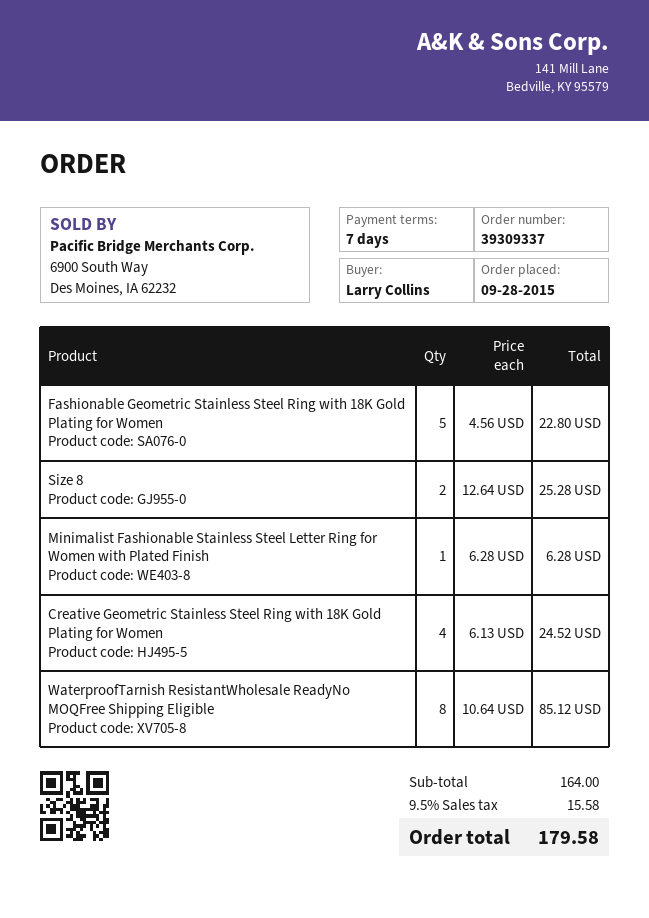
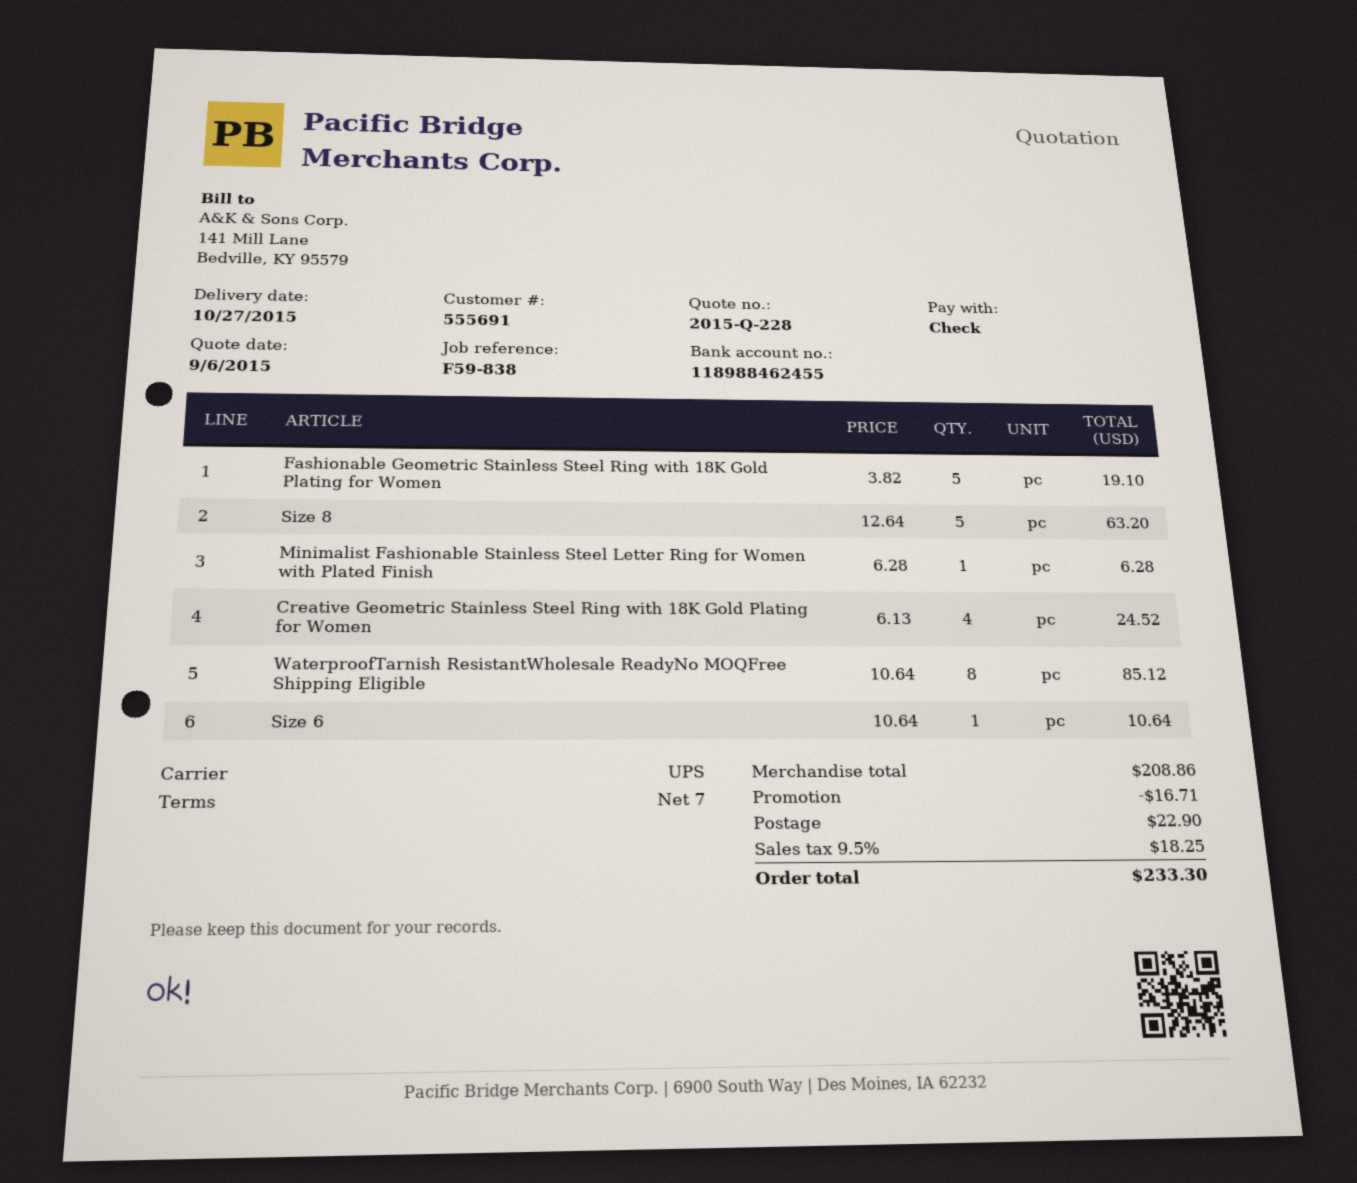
Fashionable Geometric Stainless Steel Ring with 18K Gold Plating for Women: 5 x 4.56 = 22.80 -> 5 x 3.82 = 19.10
Size 8: 2 x 12.64 = 25.28 -> 5 x 12.64 = 63.20
Size 6: none -> 1 x 10.64 = 10.64
subtotal: 164.00 -> 208.86
discount: none -> 16.71
shipping: none -> 22.90
tax: 9.5% = 15.58 -> 9.5% = 18.25
total: 179.58 -> 233.30

